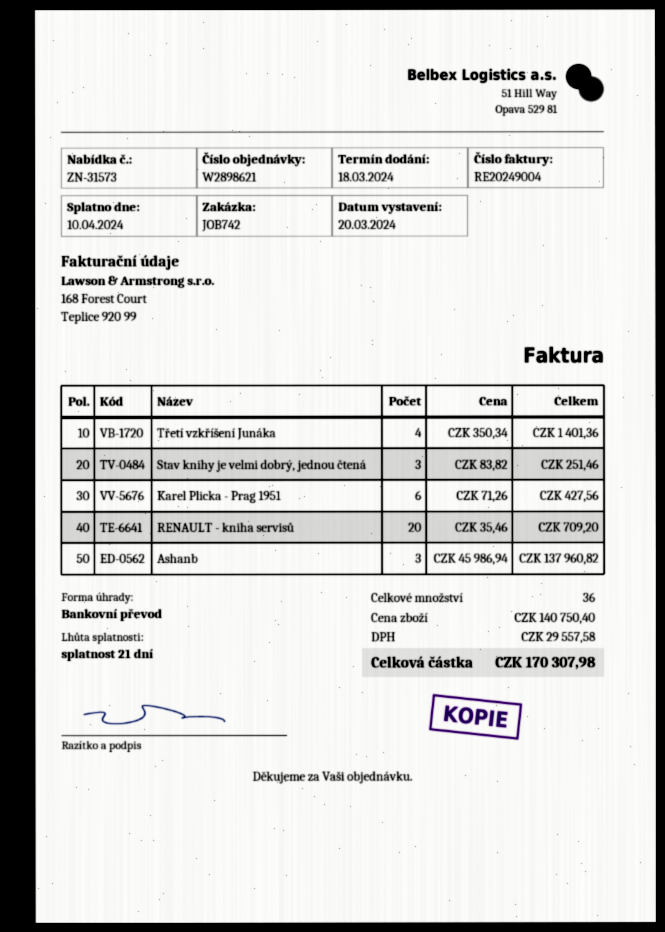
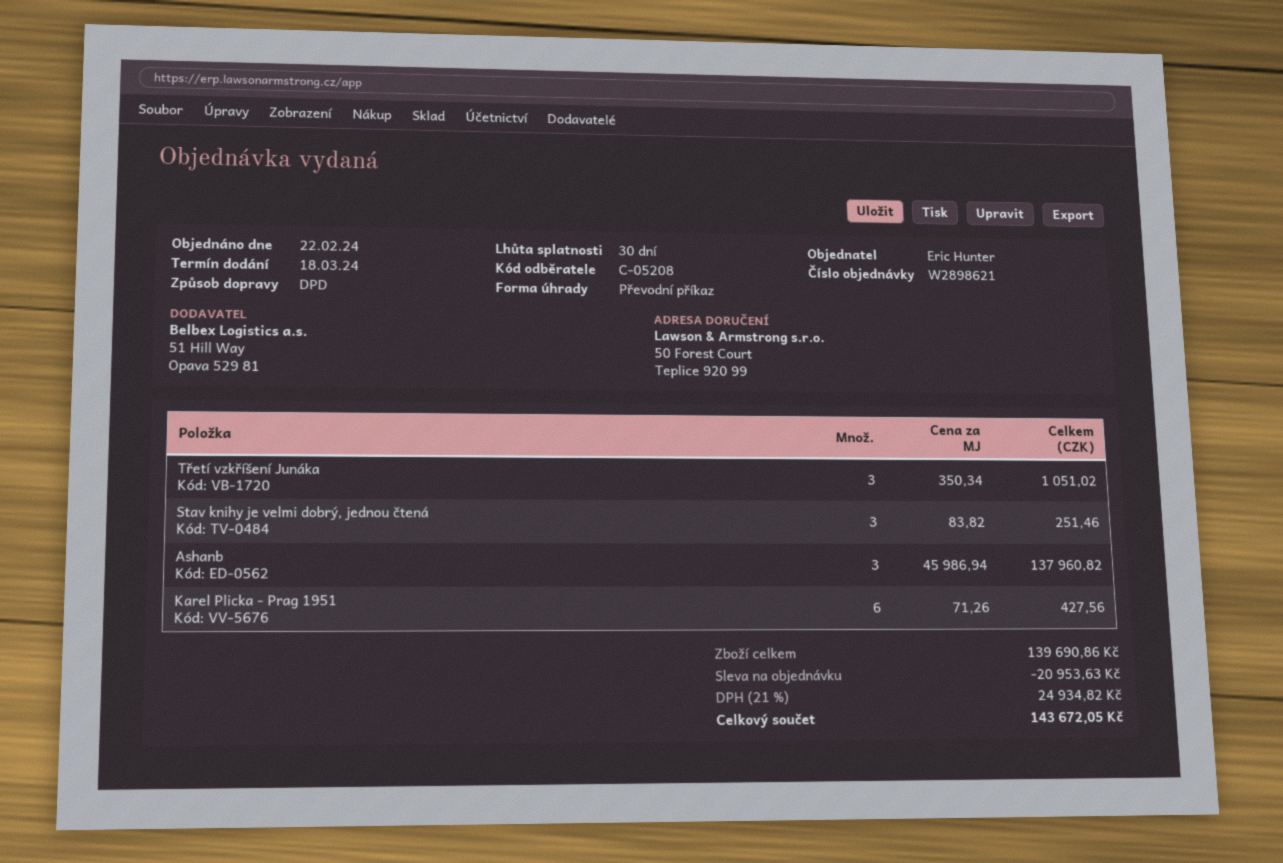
payment terms: 21 days -> 30 days
Třetí vzkříšení Junáka: 4 x 350.34 = 1401.36 -> 3 x 350.34 = 1051.02
RENAULT - kniha servisů: 20 x 35.46 = 709.20 -> none
subtotal: 140750.40 -> 139690.86
discount: none -> 20953.63
tax: 29557.58 -> 24934.82
total: 170307.98 -> 143672.05

